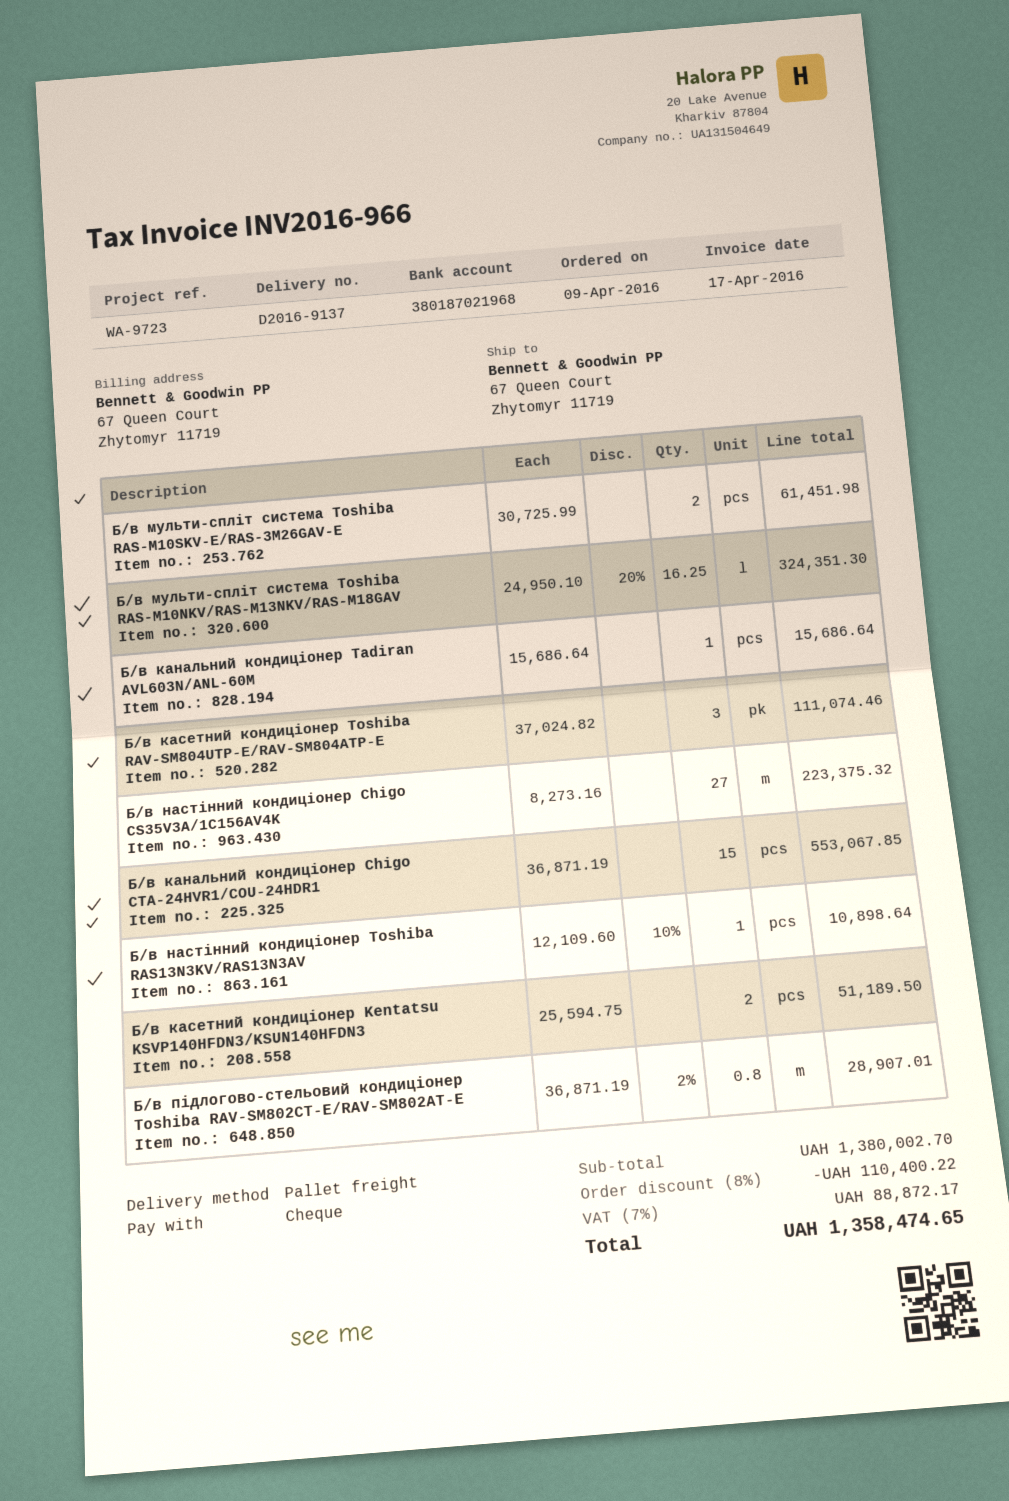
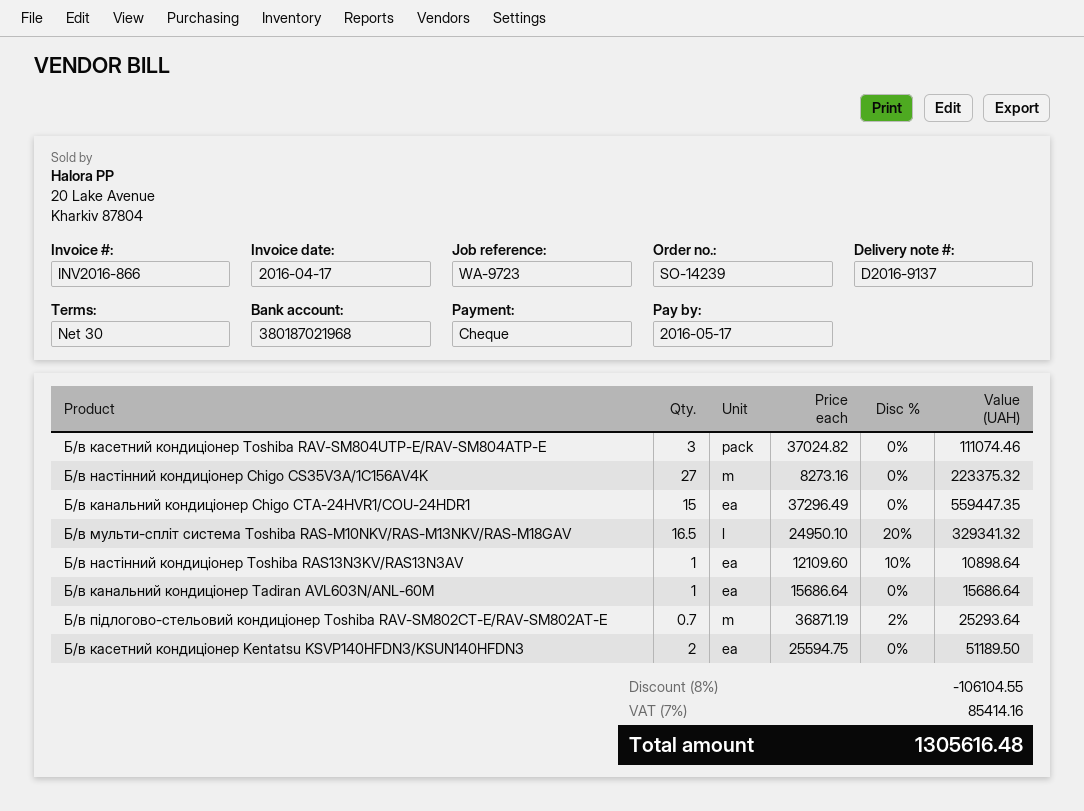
invoice number: INV2016-966 -> INV2016-866
Б/в мульти-спліт система Toshiba RAS-M10SKV-E/RAS-3M26GAV-E: 2 x 30725.99 = 61451.98 -> none
Б/в мульти-спліт система Toshiba RAS-M10NKV/RAS-M13NKV/RAS-M18GAV: 16.25 x 24950.10 - 20% = 324351.30 -> 16.5 x 24950.10 - 20% = 329341.32
Б/в канальний кондиціонер Chigo CTA-24HVR1/COU-24HDR1: 15 x 36871.19 = 553067.85 -> 15 x 37296.49 = 559447.35
Б/в підлогово-стельовий кондиціонер Toshiba RAV-SM802CT-E/RAV-SM802AT-E: 0.8 x 36871.19 - 2% = 28907.01 -> 0.7 x 36871.19 - 2% = 25293.64
discount: 8% = 110400.22 -> 8% = 106104.55
tax: 7% = 88872.17 -> 7% = 85414.16
total: 1358474.65 -> 1305616.48

